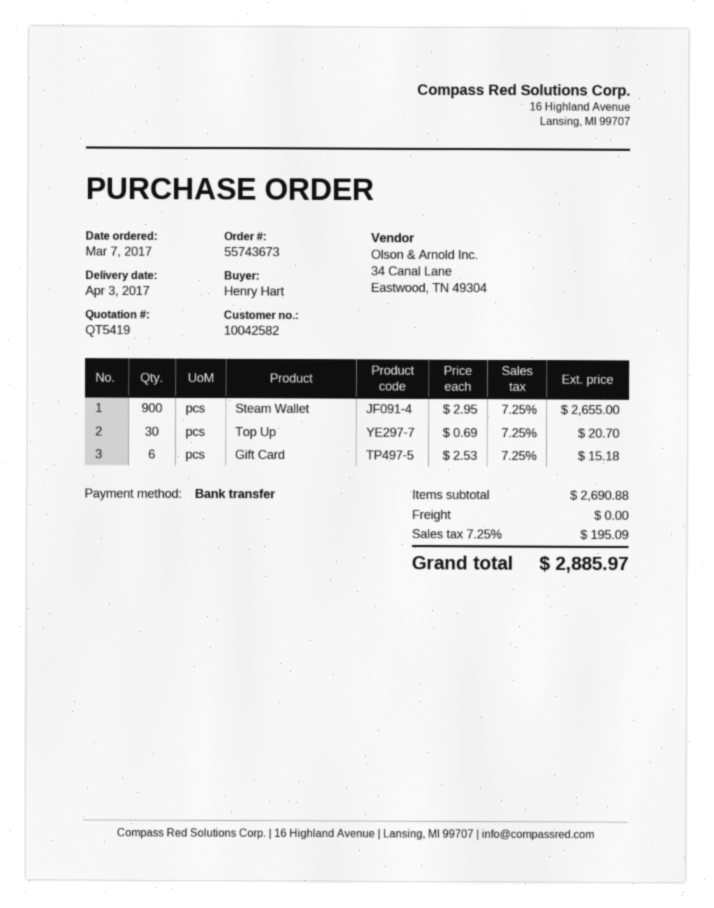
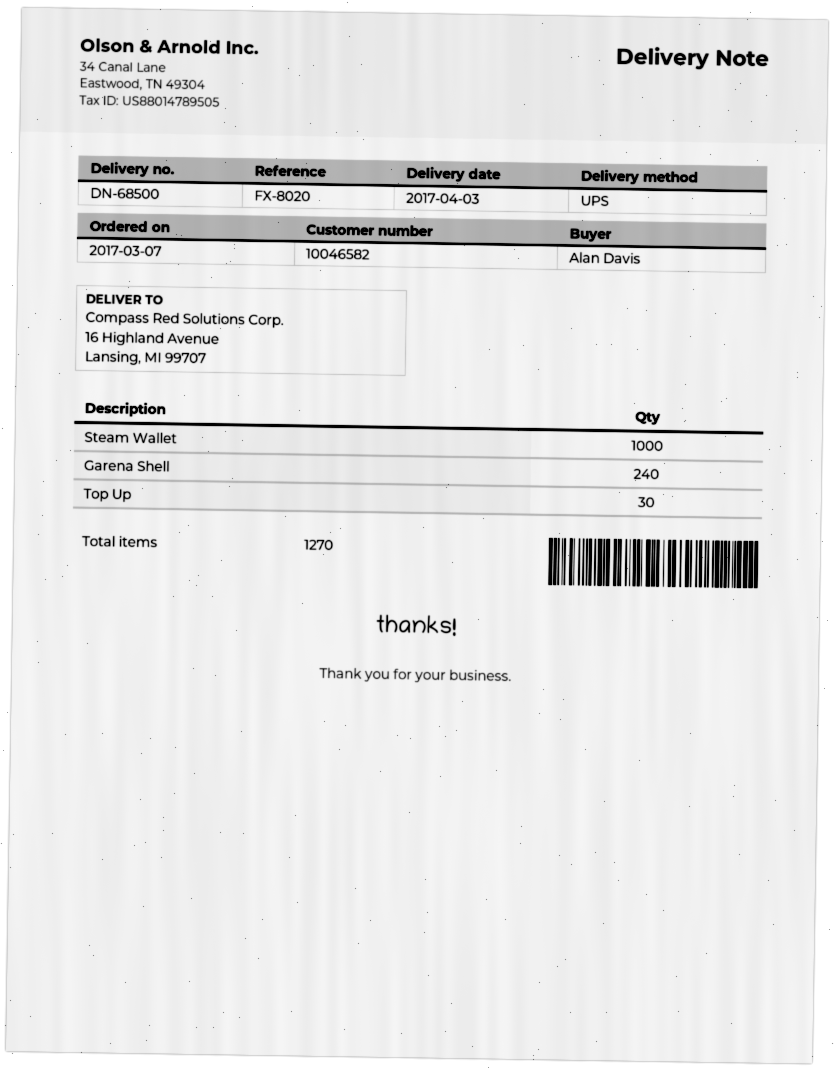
customer number: 10042582 -> 10046582
ordered by: Henry Hart -> Alan Davis
Steam Wallet: 900 -> 1000
Gift Card: 6 -> none
Garena Shell: none -> 240

